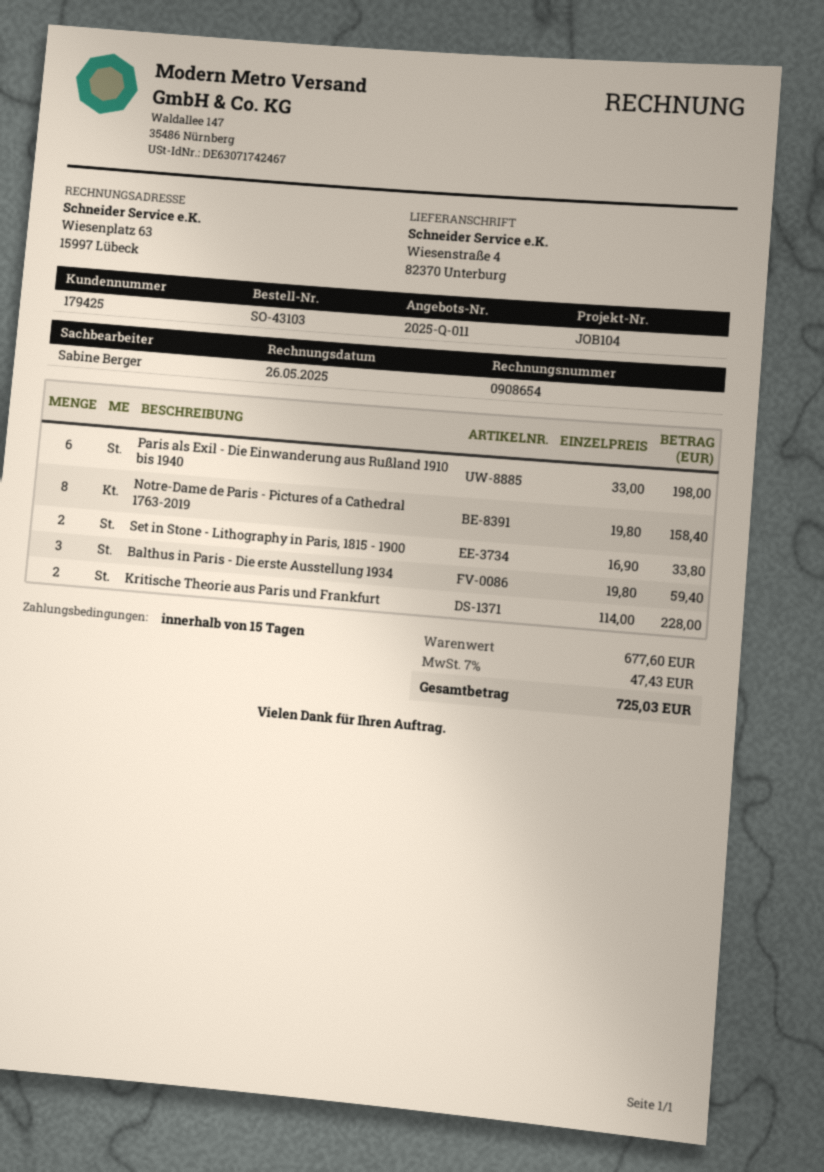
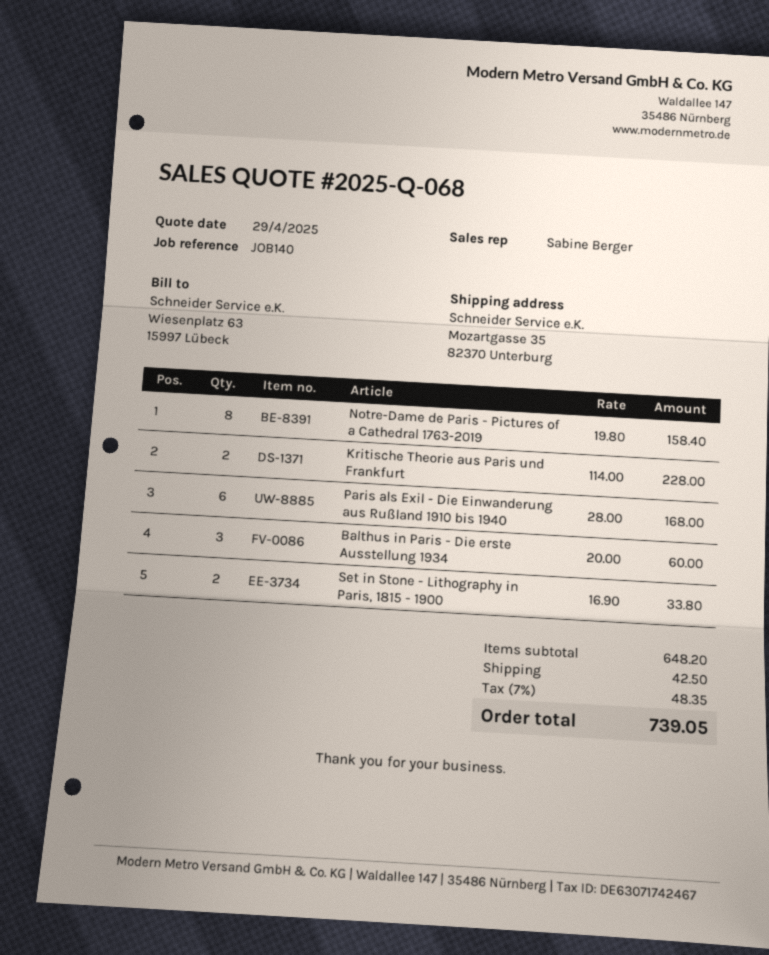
quote number: 2025-Q-011 -> 2025-Q-068
reference: JOB104 -> JOB140
ship to: Wiesenstraße 4, 82370 Unterburg -> Mozartgasse 35, 82370 Unterburg
Paris als Exil - Die Einwanderung aus Rußland 1910 bis 1940: 6 x 33.00 = 198.00 -> 6 x 28.00 = 168.00
Balthus in Paris - Die erste Ausstellung 1934: 3 x 19.80 = 59.40 -> 3 x 20.00 = 60.00
subtotal: 677.60 -> 648.20
shipping: none -> 42.50
tax: 7% = 47.43 -> 7% = 48.35
total: 725.03 -> 739.05

